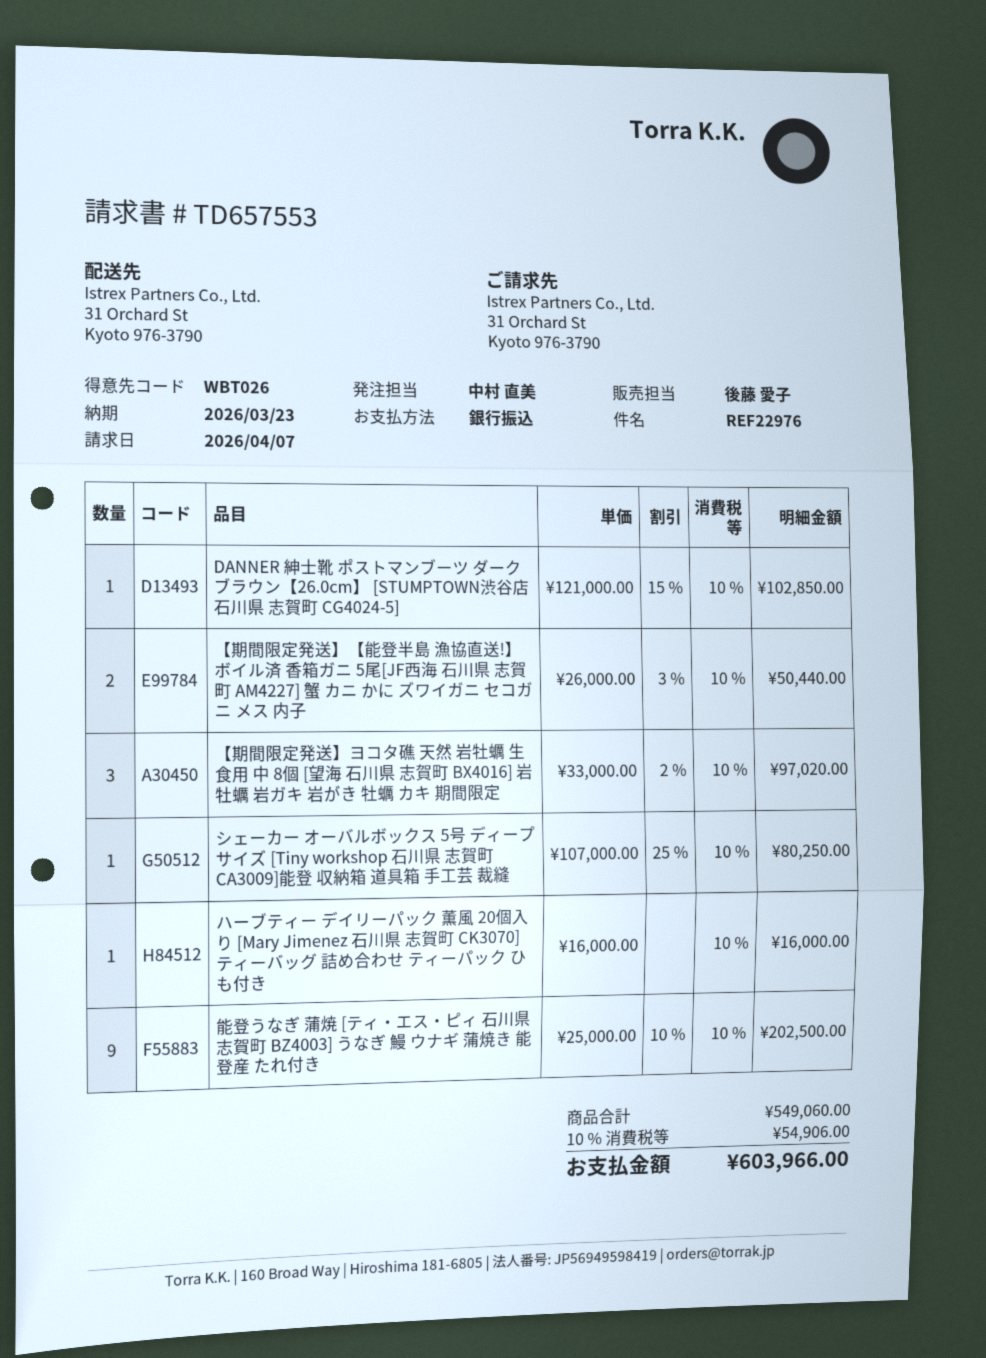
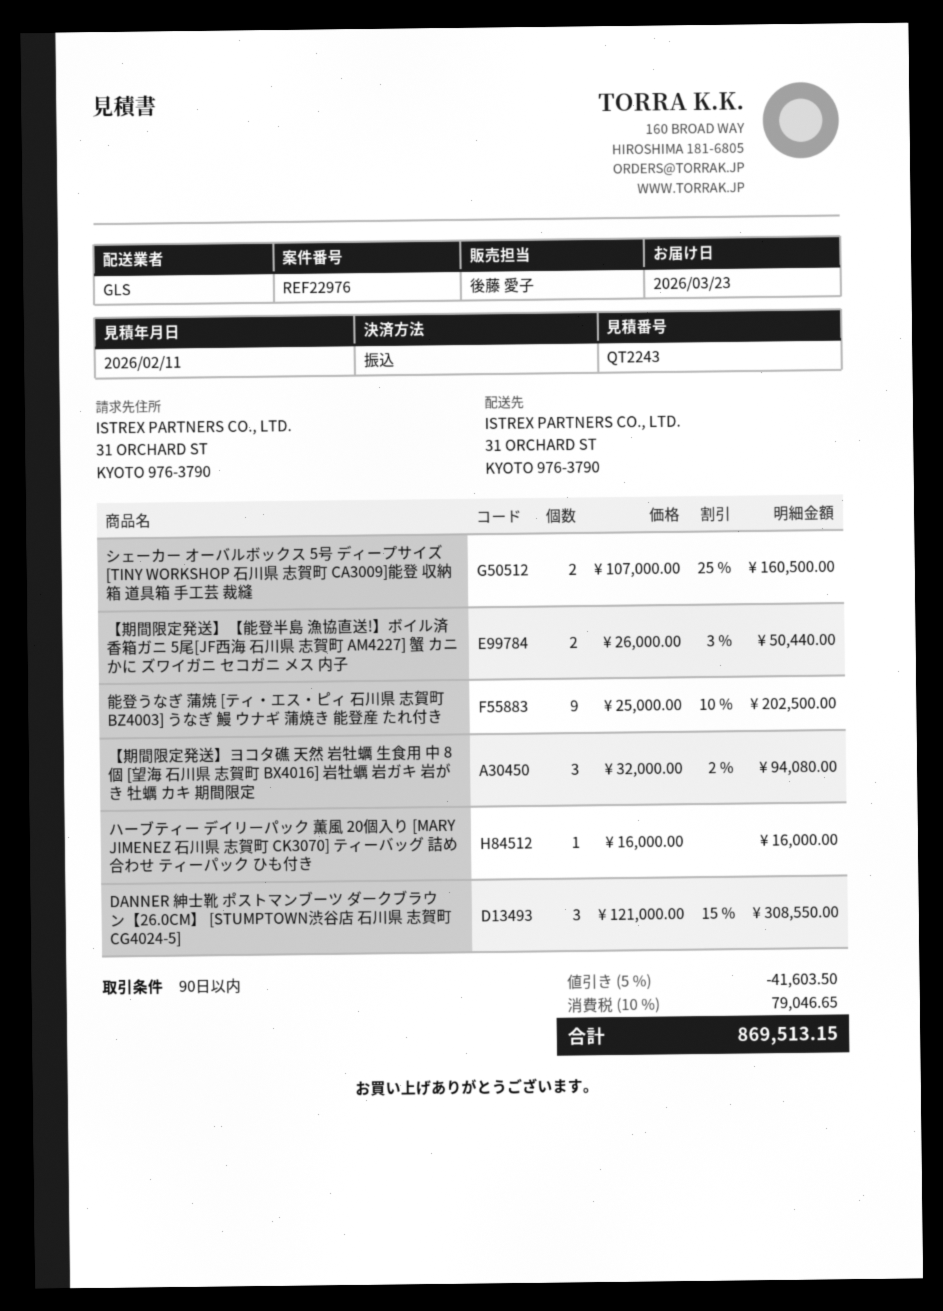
DANNER 紳士靴 ポストマンブーツ ダークブラウン【26.0cm】 [STUMPTOWN渋谷店 石川県 志賀町 CG4024-5]: 1 x 121000.00 - 15% = 102850.00 -> 3 x 121000.00 - 15% = 308550.00
【期間限定発送】ヨコタ礁 天然 岩牡蠣 生食用 中 8個 [望海 石川県 志賀町 BX4016] 岩牡蠣 岩ガキ 岩がき 牡蠣 カキ 期間限定: 3 x 33000.00 - 2% = 97020.00 -> 3 x 32000.00 - 2% = 94080.00
シェーカー オーバルボックス 5号 ディープサイズ [Tiny workshop 石川県 志賀町 CA3009]能登 収納箱 道具箱 手工芸 裁縫: 1 x 107000.00 - 25% = 80250.00 -> 2 x 107000.00 - 25% = 160500.00
discount: none -> 5% = 41603.50
tax: 10% = 54906.00 -> 10% = 79046.65
total: 603966.00 -> 869513.15

